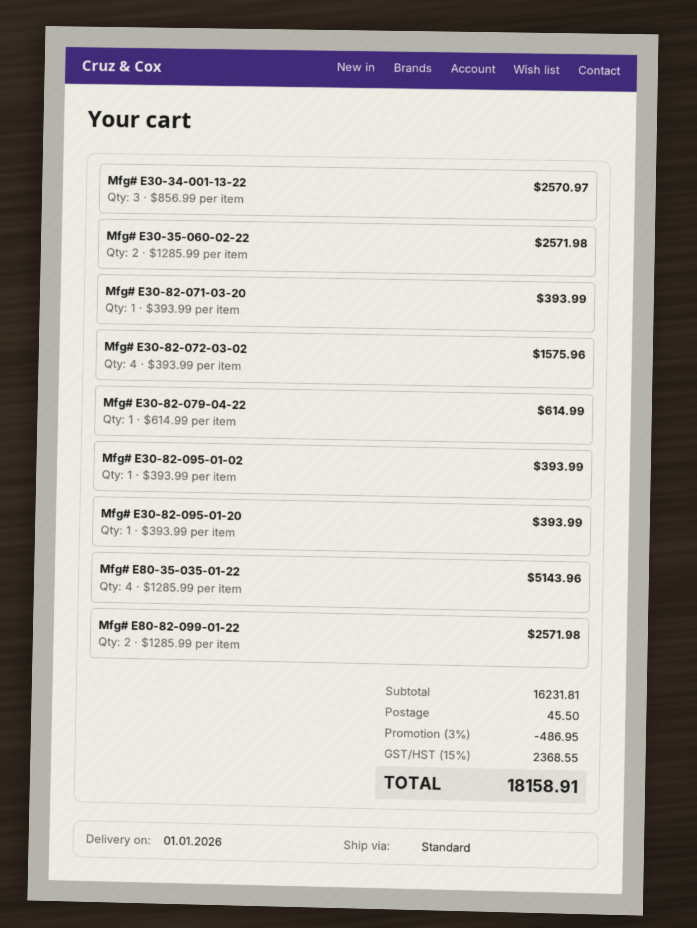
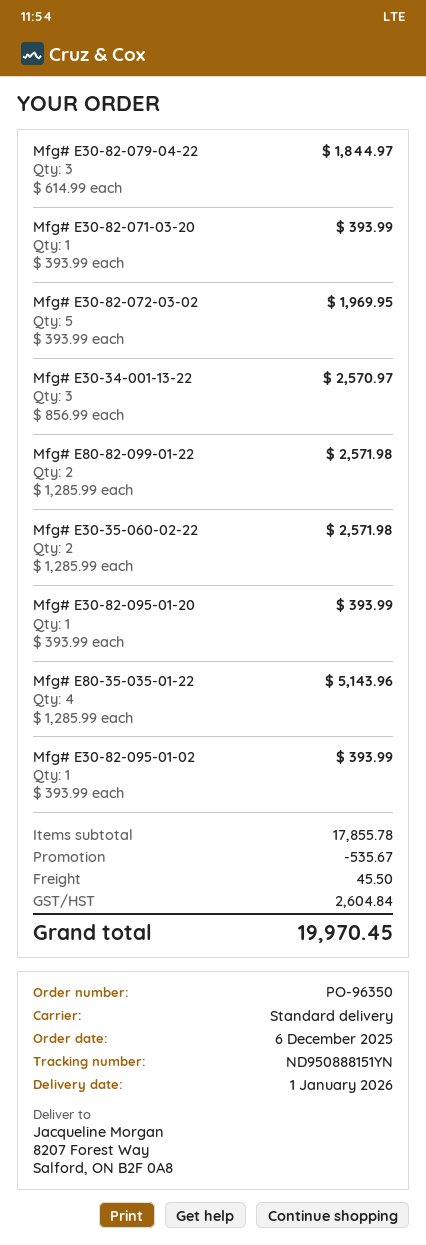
Mfg# E30-82-072-03-02: 4 x 393.99 = 1575.96 -> 5 x 393.99 = 1969.95
Mfg# E30-82-079-04-22: 1 x 614.99 = 614.99 -> 3 x 614.99 = 1844.97
subtotal: 16231.81 -> 17855.78
discount: 486.95 -> 535.67
tax: 2368.55 -> 2604.84
total: 18158.91 -> 19970.45

